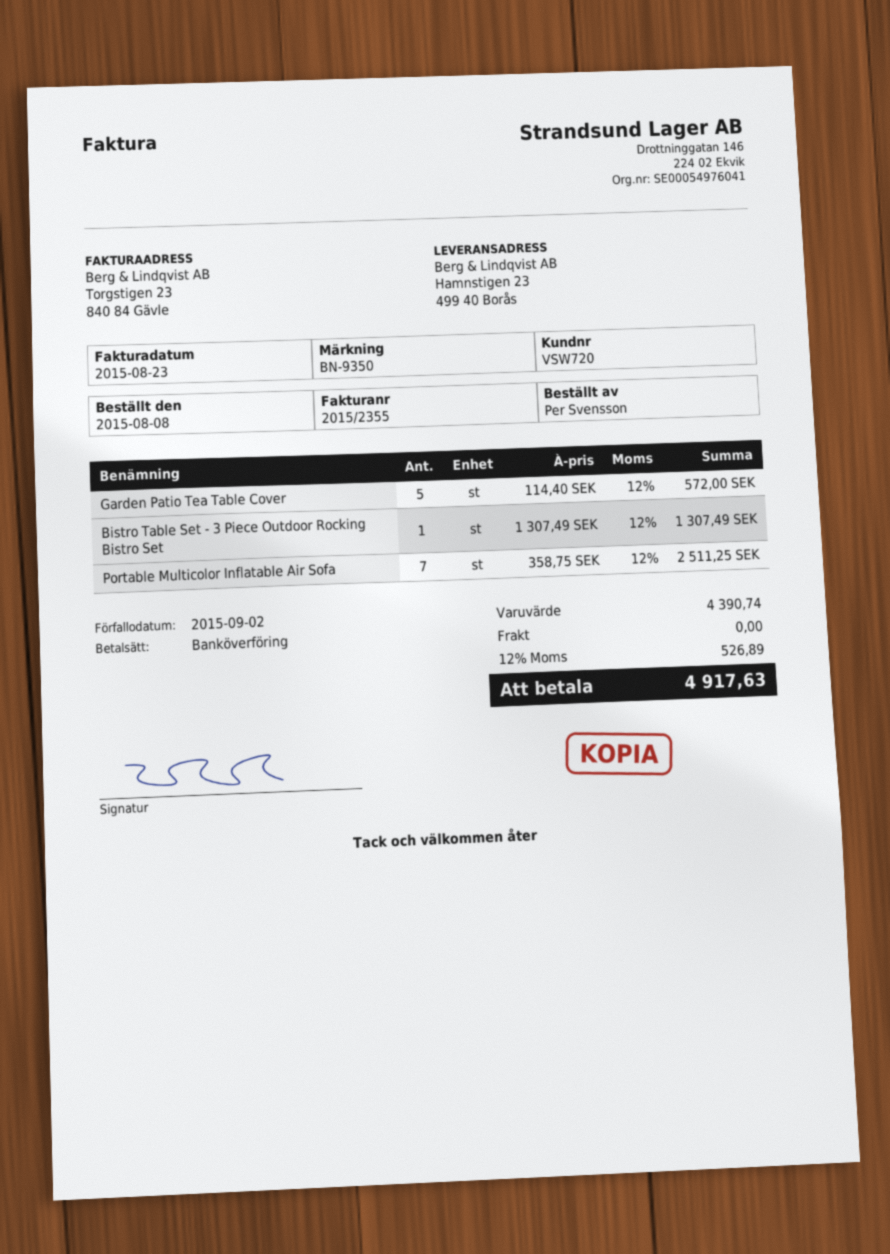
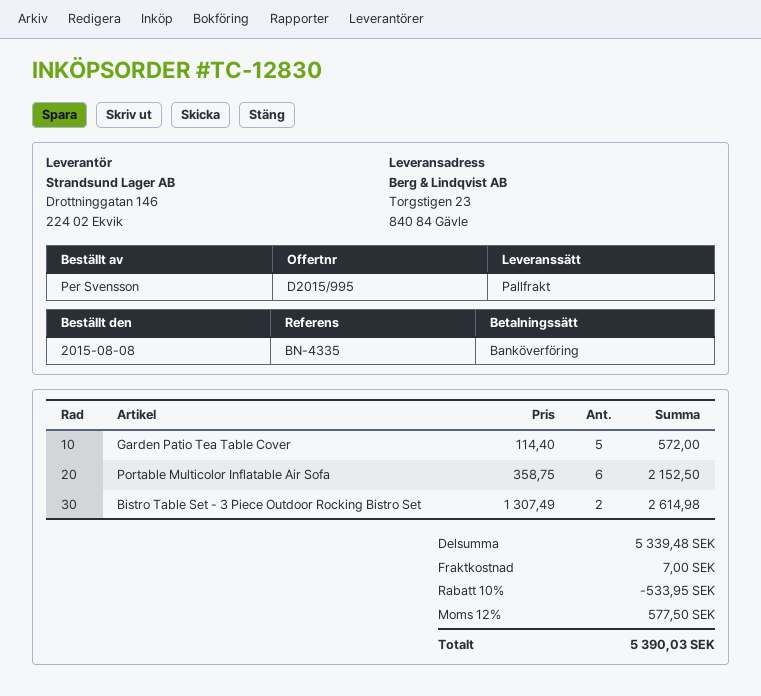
reference: BN-9350 -> BN-4335
ship to: Hamnstigen 23, 499 40 Borås -> Torgstigen 23, 840 84 Gävle
Bistro Table Set - 3 Piece Outdoor Rocking Bistro Set: 1 x 1307.49 = 1307.49 -> 2 x 1307.49 = 2614.98
Portable Multicolor Inflatable Air Sofa: 7 x 358.75 = 2511.25 -> 6 x 358.75 = 2152.50
subtotal: 4390.74 -> 5339.48
discount: none -> 10% = 533.95
shipping: 0.00 -> 7.00
tax: 12% = 526.89 -> 12% = 577.50
total: 4917.63 -> 5390.03

